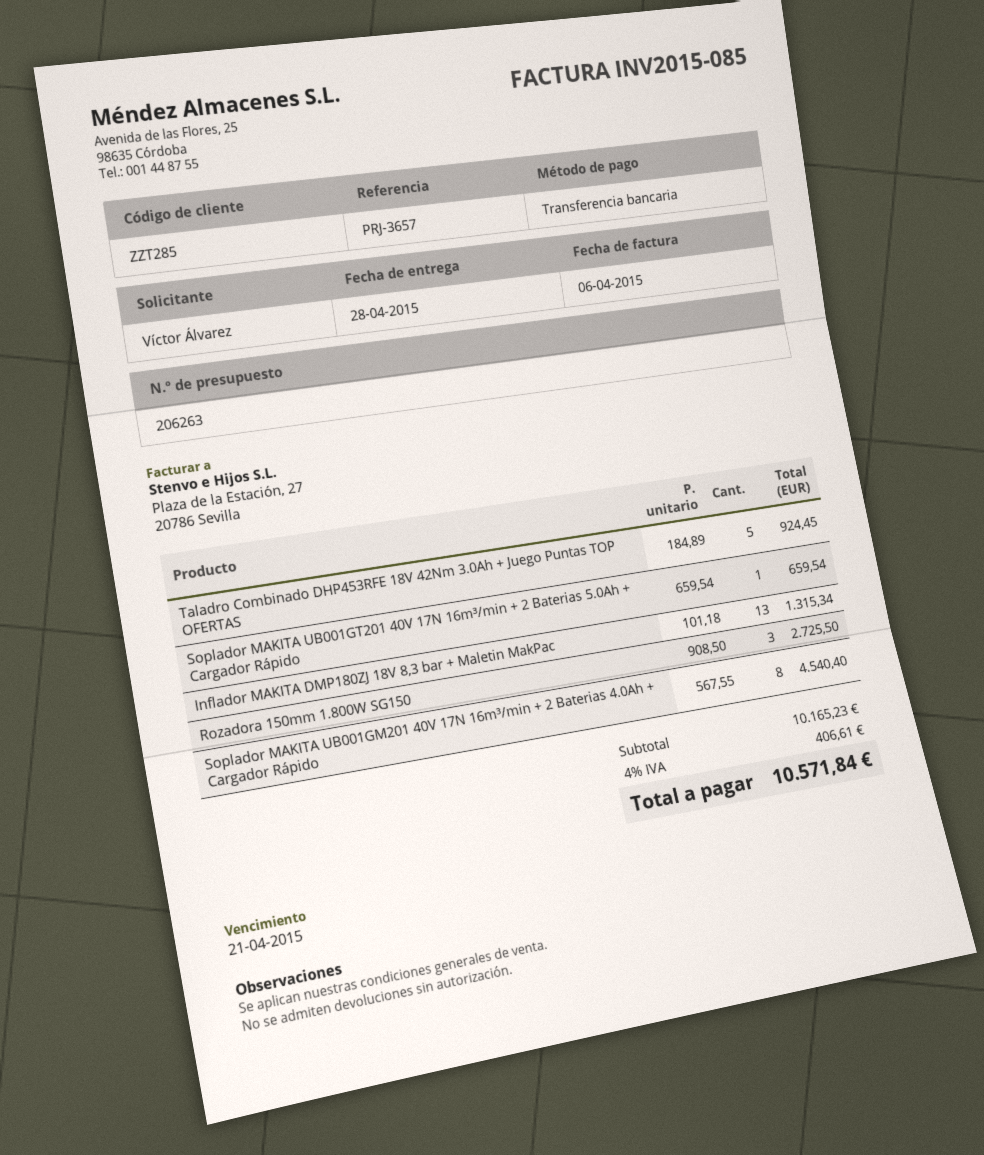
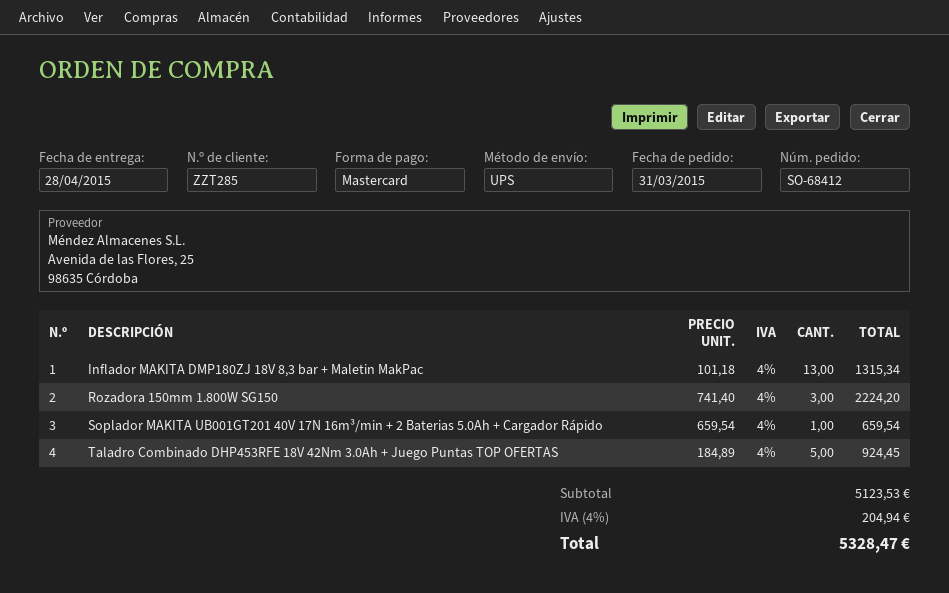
payment method: bank transfer -> Mastercard
Rozadora 150mm 1.800W SG150: 3 x 908.50 = 2725.50 -> 3 x 741.40 = 2224.20
Soplador MAKITA UB001GM201 40V 17N 16m³/min + 2 Baterias 4.0Ah + Cargador Rápido: 8 x 567.55 = 4540.40 -> none
subtotal: 10165.23 -> 5123.53
tax: 4% = 406.61 -> 4% = 204.94
total: 10571.84 -> 5328.47

